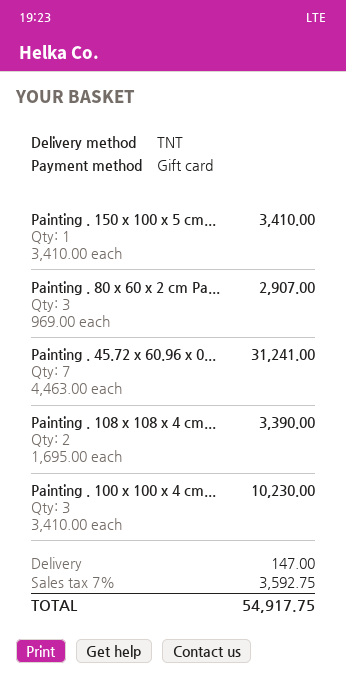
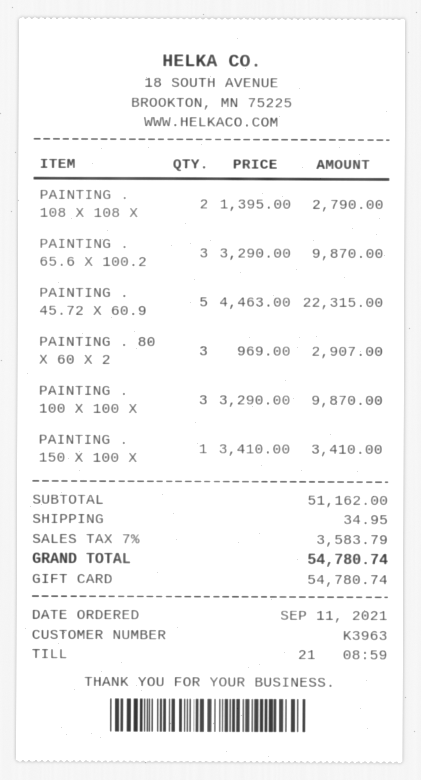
Painting . 45.72 x 60.96 x 0...: 7 x 4463.00 = 31241.00 -> 5 x 4463.00 = 22315.00
Painting . 108 x 108 x 4 cm...: 2 x 1695.00 = 3390.00 -> 2 x 1395.00 = 2790.00
Painting . 100 x 100 x 4 cm...: 3 x 3410.00 = 10230.00 -> 3 x 3290.00 = 9870.00
PAINTING . 65.6 X 100.2: none -> 3 x 3290.00 = 9870.00
shipping: 147.00 -> 34.95
tax: 7% = 3592.75 -> 7% = 3583.79
total: 54917.75 -> 54780.74

